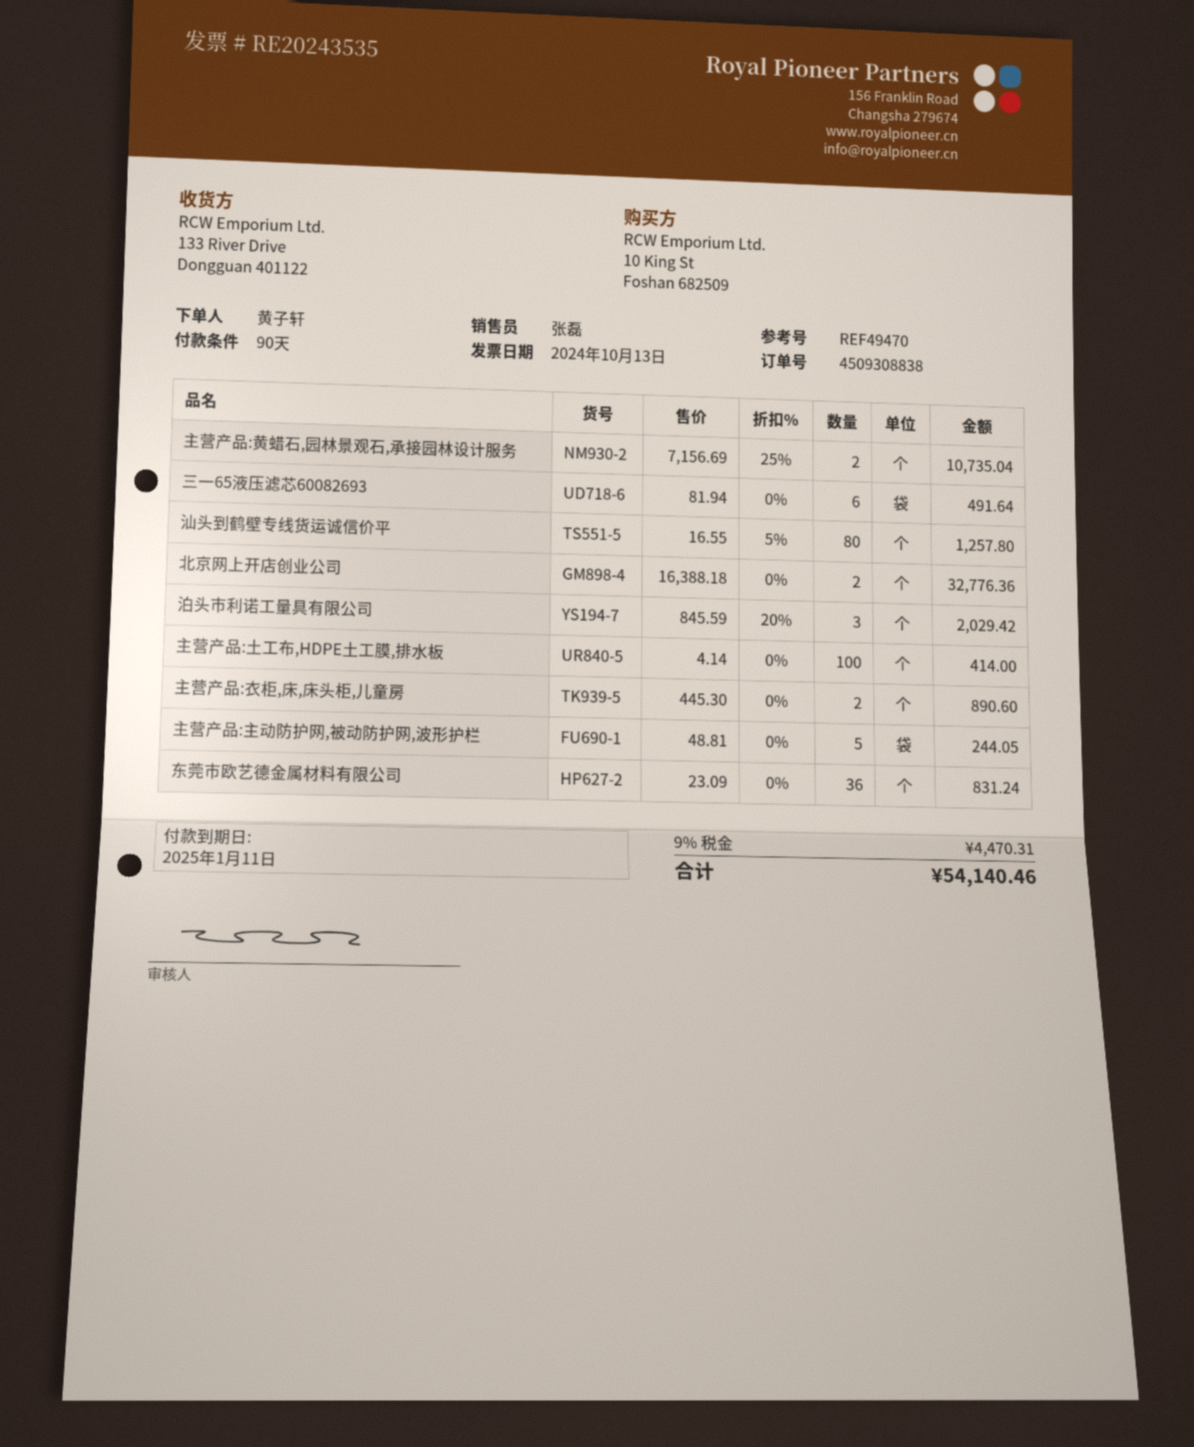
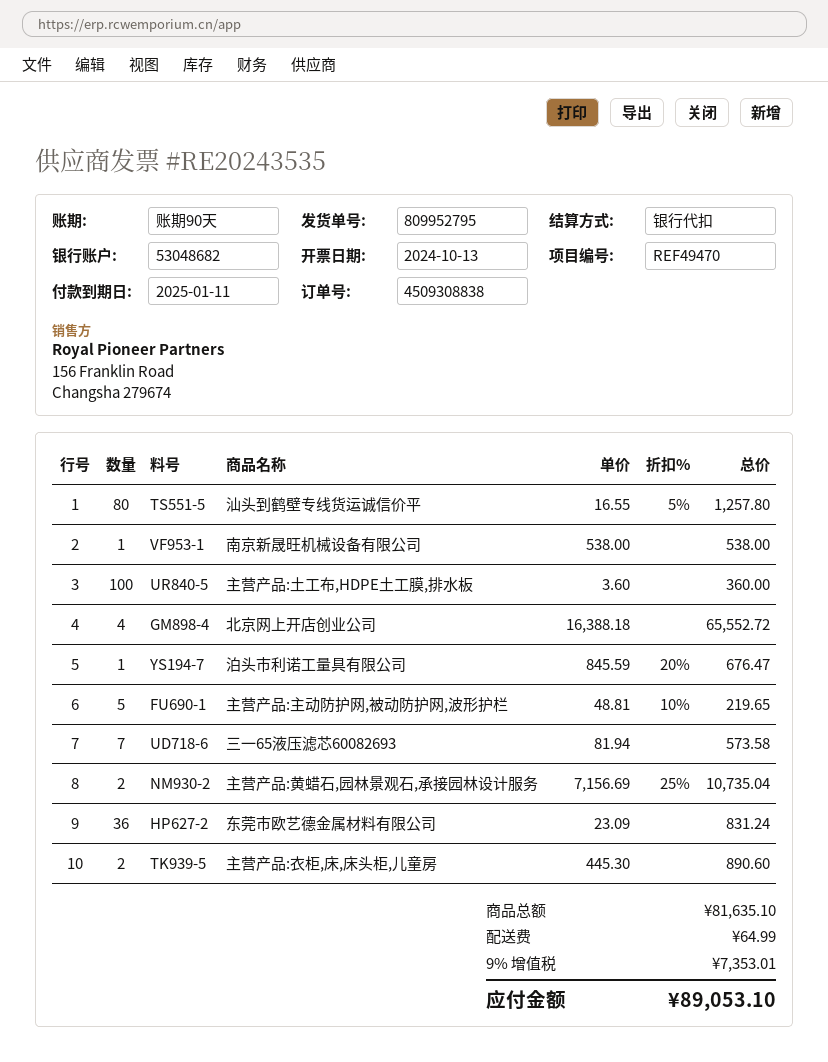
三一65液压滤芯60082693: 6 x 81.94 = 491.64 -> 7 x 81.94 = 573.58
北京网上开店创业公司: 2 x 16388.18 = 32776.36 -> 4 x 16388.18 = 65552.72
泊头市利诺工量具有限公司: 3 x 845.59 - 20% = 2029.42 -> 1 x 845.59 - 20% = 676.47
主营产品:土工布,HDPE土工膜,排水板: 100 x 4.14 = 414.00 -> 100 x 3.60 = 360.00
主营产品:主动防护网,被动防护网,波形护栏: 5 x 48.81 = 244.05 -> 5 x 48.81 - 10% = 219.65
南京新晟旺机械设备有限公司: none -> 1 x 538.00 = 538.00
shipping: none -> 64.99
tax: 9% = 4470.31 -> 9% = 7353.01
total: 54140.46 -> 89053.10

